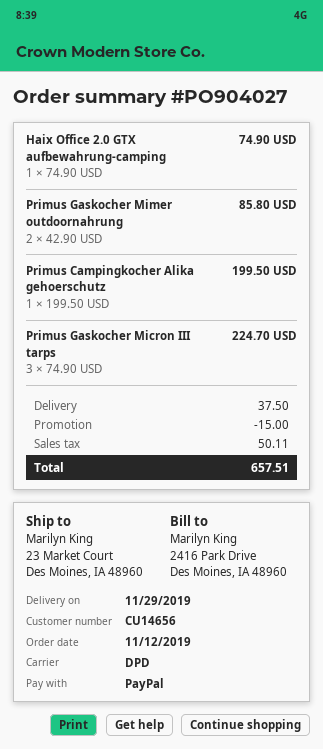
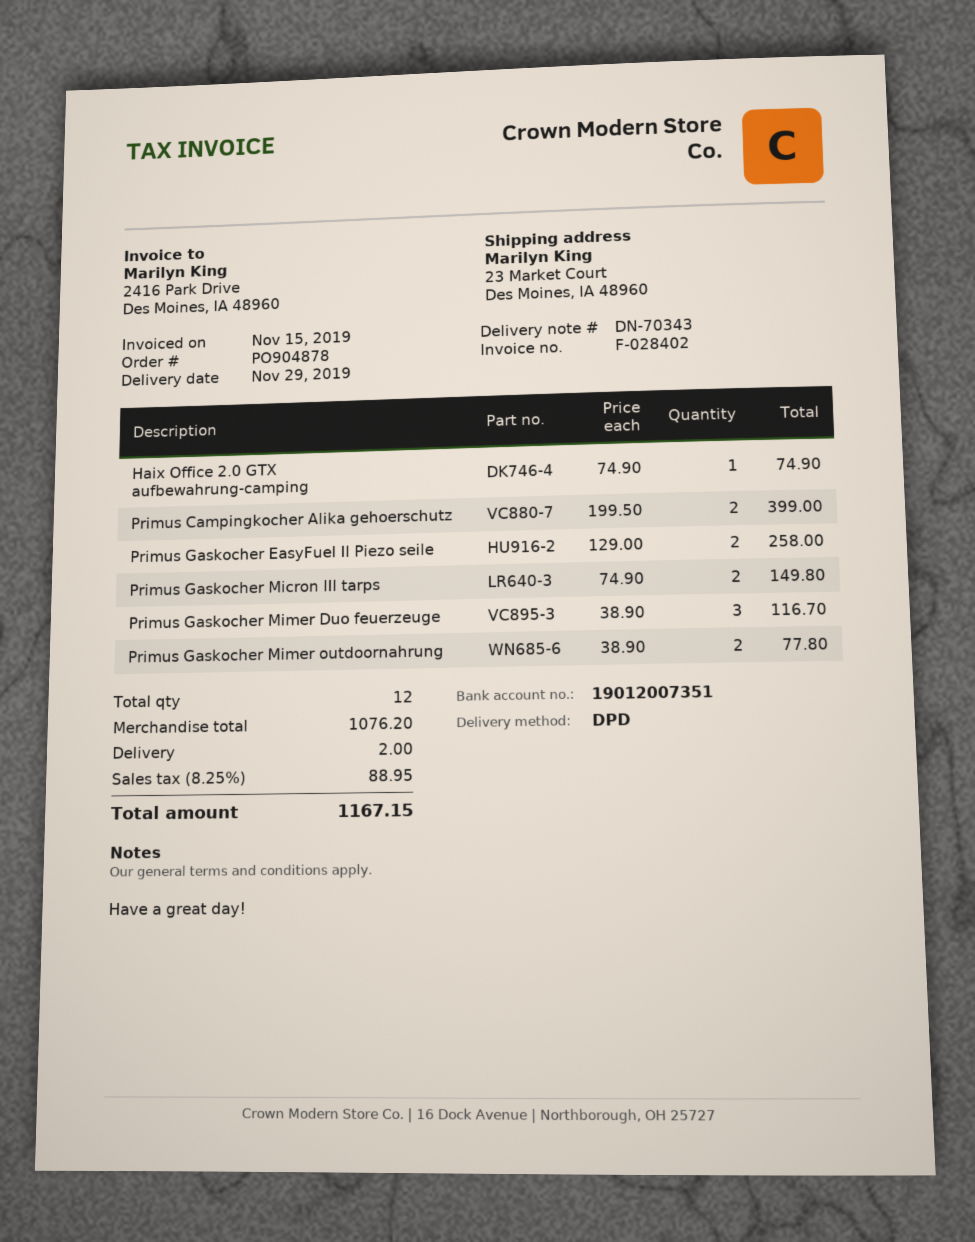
order number: PO904027 -> PO904878
Primus Gaskocher Mimer outdoornahrung: 2 x 42.90 = 85.80 -> 2 x 38.90 = 77.80
Primus Campingkocher Alika gehoerschutz: 1 x 199.50 = 199.50 -> 2 x 199.50 = 399.00
Primus Gaskocher Micron III tarps: 3 x 74.90 = 224.70 -> 2 x 74.90 = 149.80
Primus Gaskocher EasyFuel II Piezo seile: none -> 2 x 129.00 = 258.00
Primus Gaskocher Mimer Duo feuerzeuge: none -> 3 x 38.90 = 116.70
discount: 15.00 -> none
shipping: 37.50 -> 2.00
tax: 50.11 -> 88.95
total: 657.51 -> 1167.15

